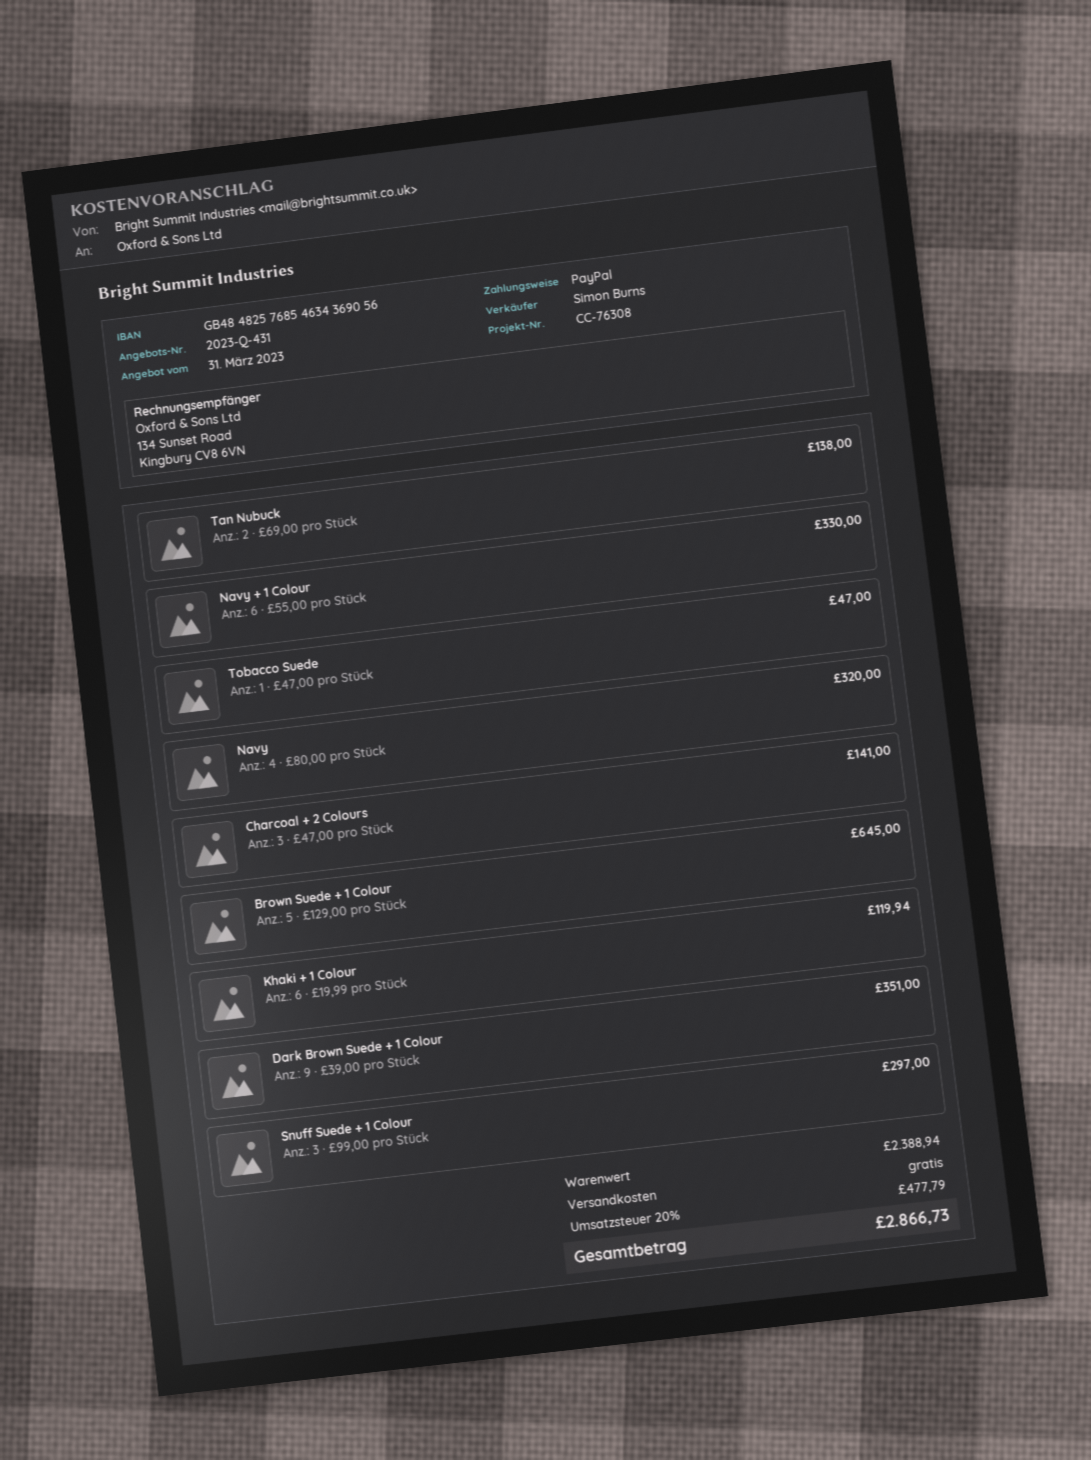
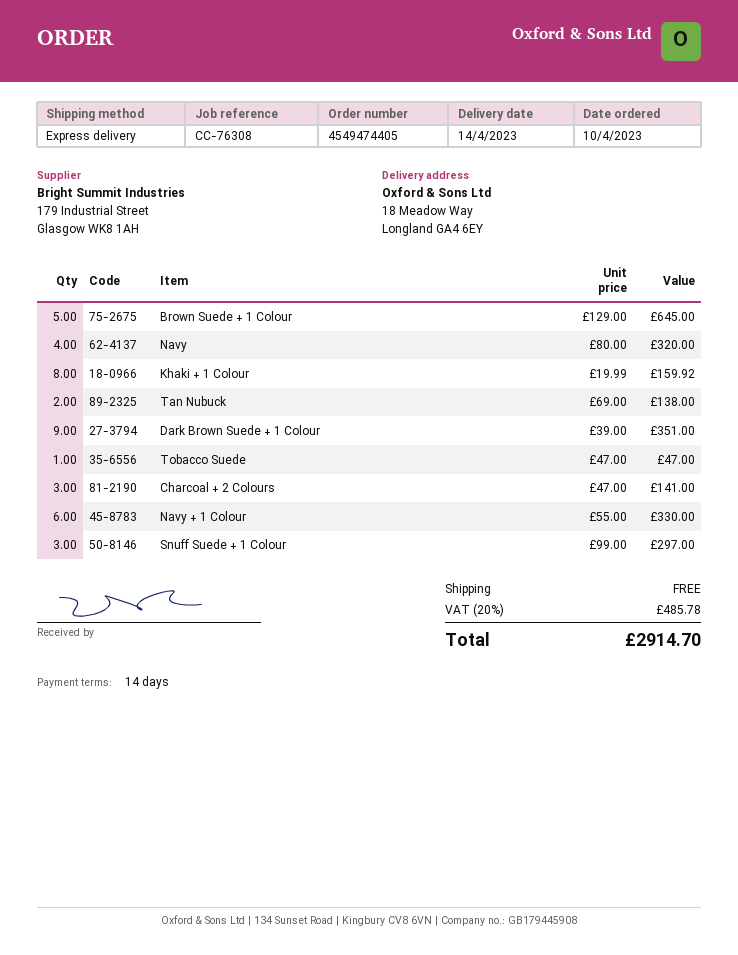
Khaki + 1 Colour: 6 x 19.99 = 119.94 -> 8 x 19.99 = 159.92
tax: 20% = 477.79 -> 20% = 485.78
total: 2866.73 -> 2914.70

